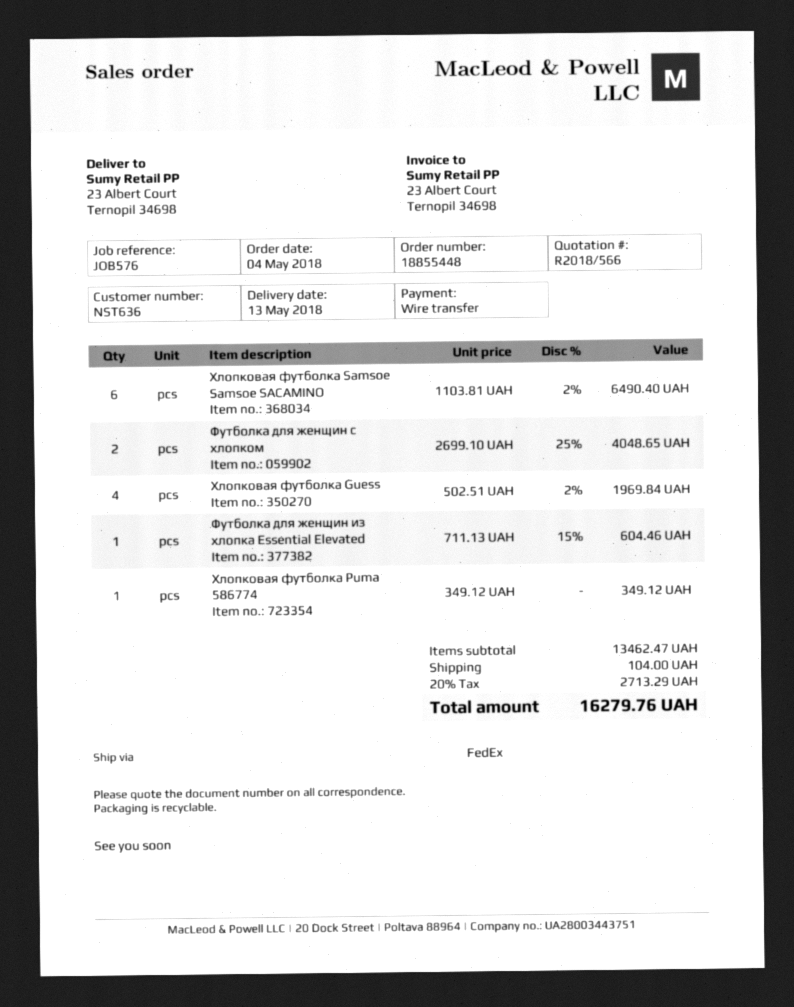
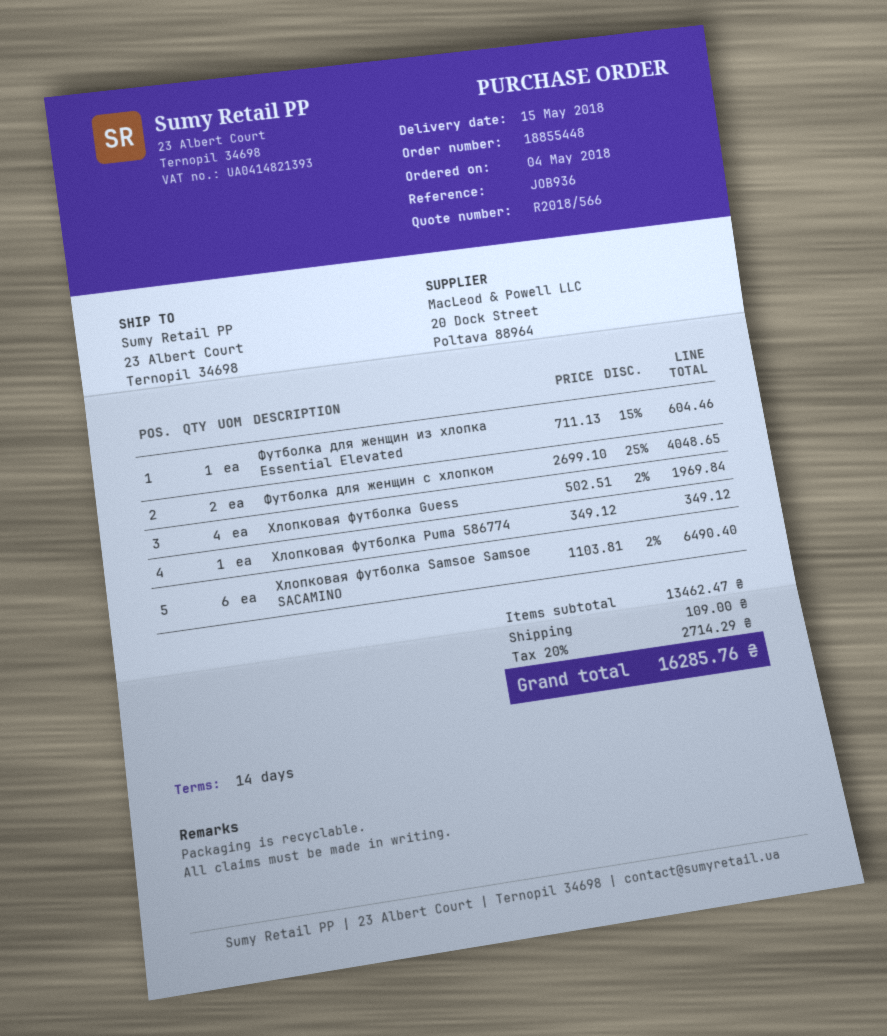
delivery date: 2018-05-13 -> 2018-05-15
reference: JOB576 -> JOB936
shipping: 104.00 -> 109.00
tax: 20% = 2713.29 -> 20% = 2714.29
total: 16279.76 -> 16285.76

